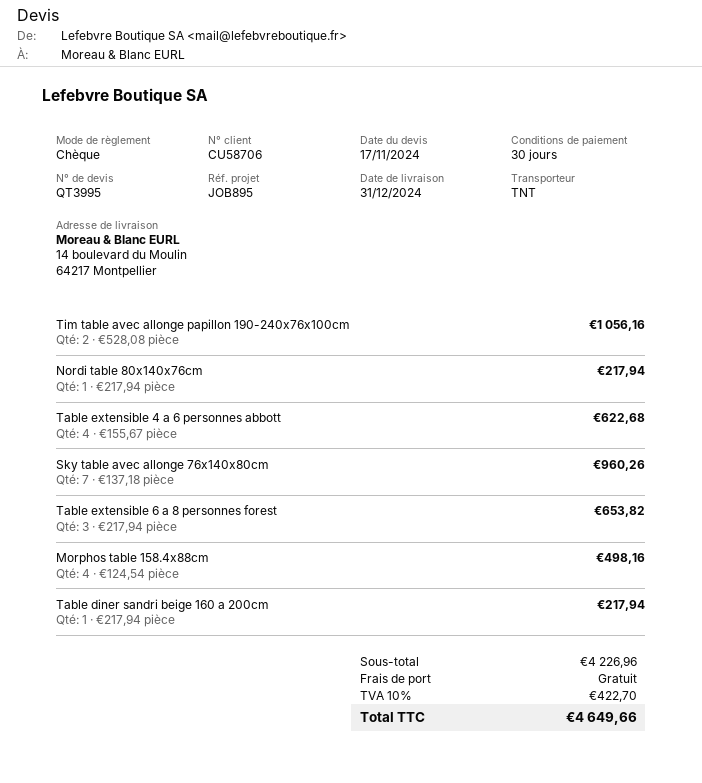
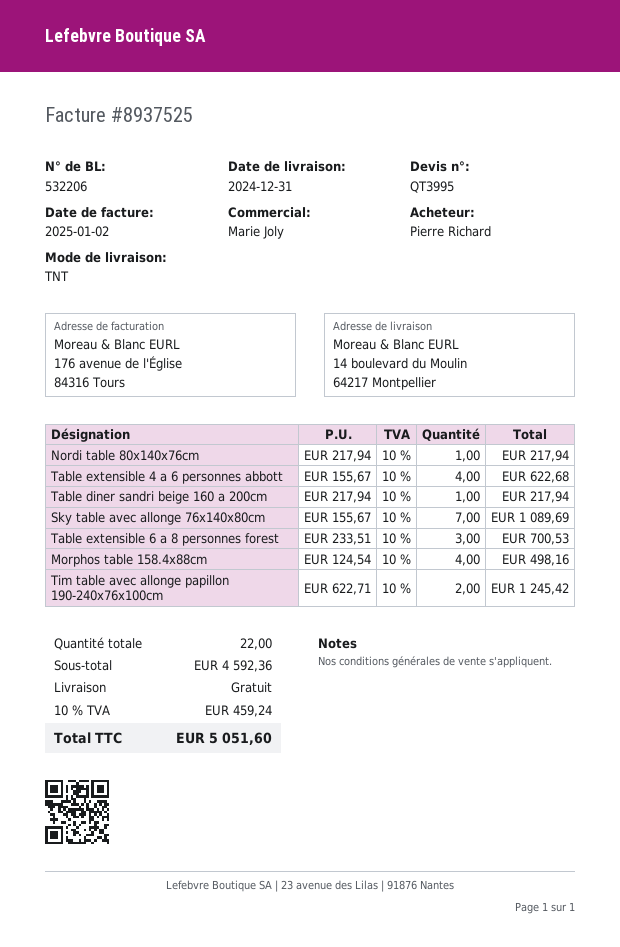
Tim table avec allonge papillon 190-240x76x100cm: 2 x 528.08 = 1056.16 -> 2 x 622.71 = 1245.42
Sky table avec allonge 76x140x80cm: 7 x 137.18 = 960.26 -> 7 x 155.67 = 1089.69
Table extensible 6 a 8 personnes forest: 3 x 217.94 = 653.82 -> 3 x 233.51 = 700.53
subtotal: 4226.96 -> 4592.36
tax: 10% = 422.70 -> 10% = 459.24
total: 4649.66 -> 5051.60

